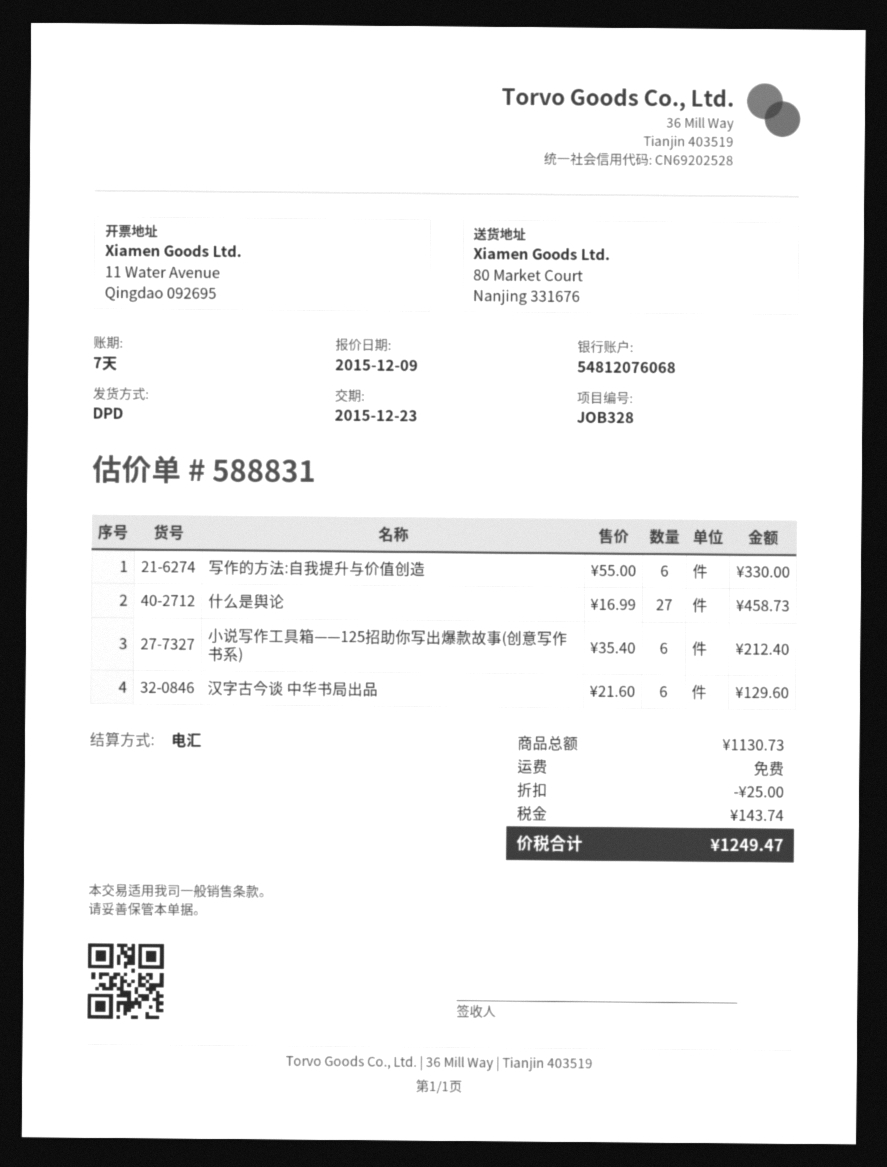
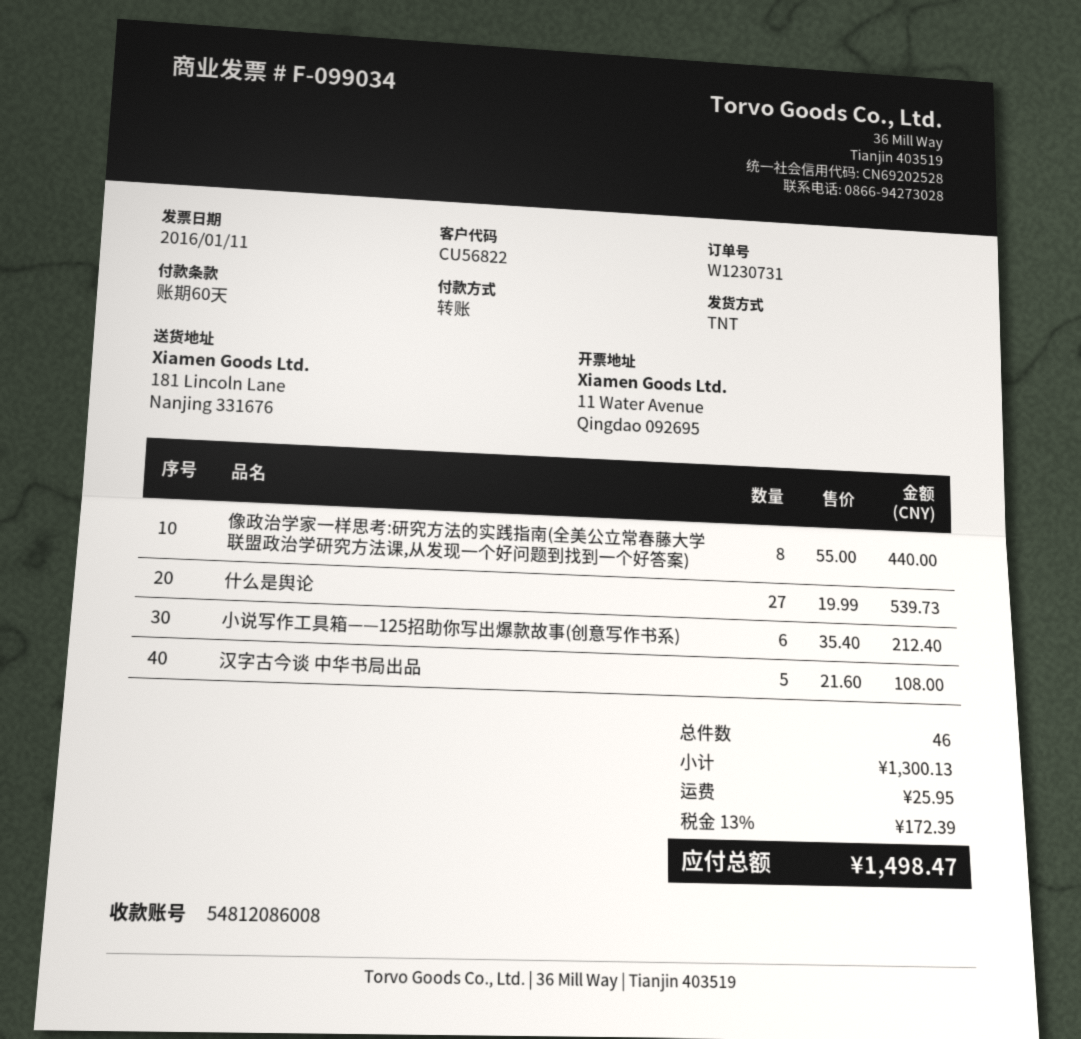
payment terms: 7 days -> 60 days
bank account: 54812076068 -> 54812086008
shipping method: DPD -> TNT
ship to: 80 Market Court, Nanjing 331676 -> 181 Lincoln Lane, Nanjing 331676
写作的方法:自我提升与价值创造: 6 x 55.00 = 330.00 -> none
什么是舆论: 27 x 16.99 = 458.73 -> 27 x 19.99 = 539.73
汉字古今谈 中华书局出品: 6 x 21.60 = 129.60 -> 5 x 21.60 = 108.00
像政治学家一样思考:研究方法的实践指南(全美公立常春藤大学联盟政治学研究方法课,从发现一个好问题到找到一个好答案): none -> 8 x 55.00 = 440.00
subtotal: 1130.73 -> 1300.13
discount: 25.00 -> none
shipping: 0.00 -> 25.95
tax: 143.74 -> 172.39
total: 1249.47 -> 1498.47

